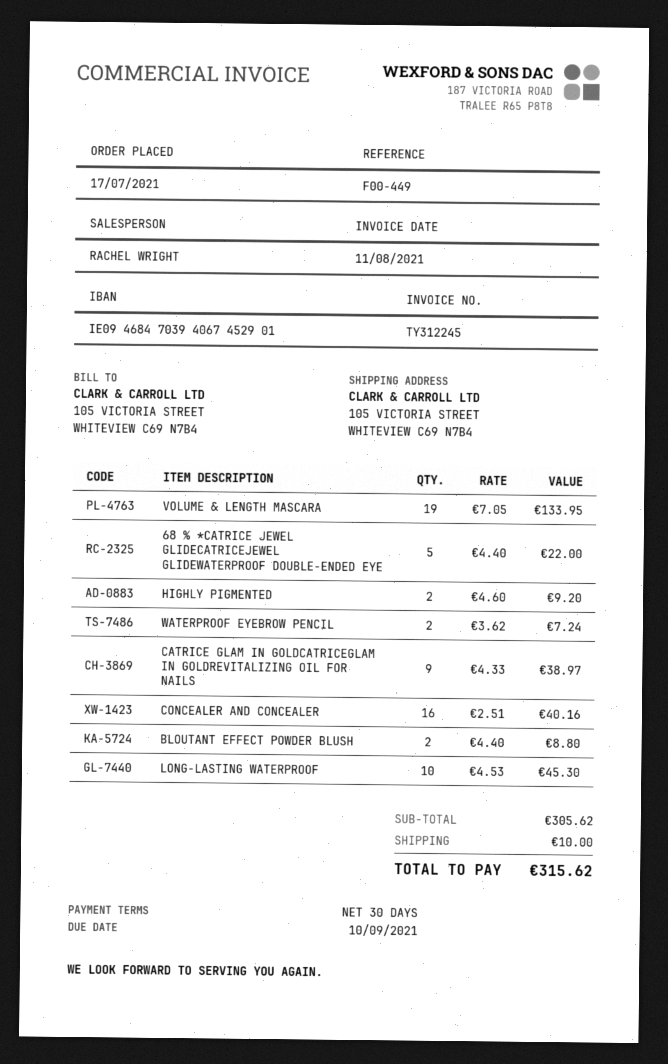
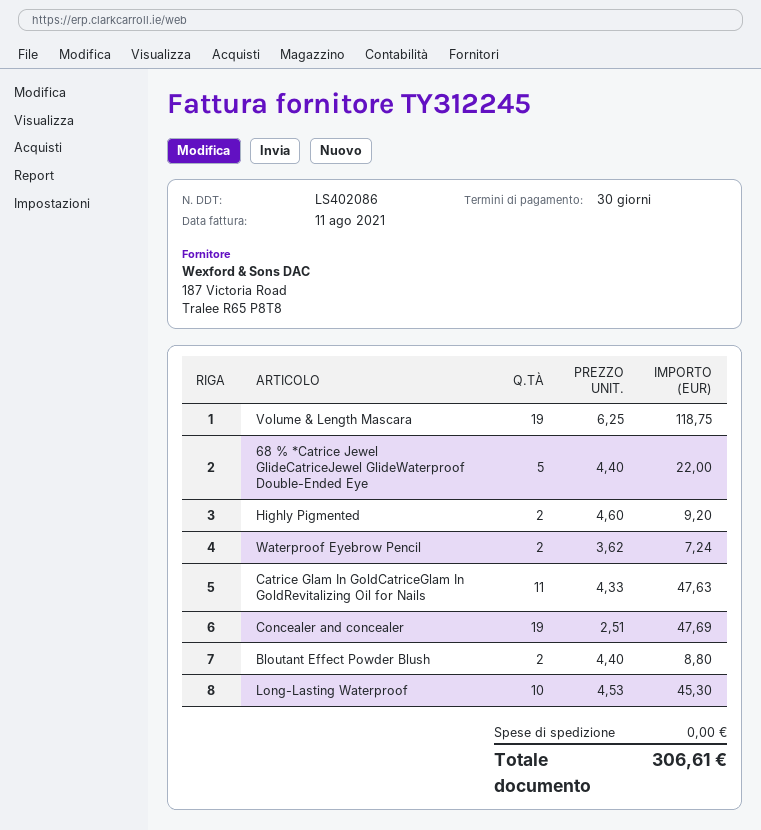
VOLUME & LENGTH MASCARA: 19 x 7.05 = 133.95 -> 19 x 6.25 = 118.75
CATRICE GLAM IN GOLDCATRICEGLAM IN GOLDREVITALIZING OIL FOR NAILS: 9 x 4.33 = 38.97 -> 11 x 4.33 = 47.63
CONCEALER AND CONCEALER: 16 x 2.51 = 40.16 -> 19 x 2.51 = 47.69
shipping: 10.00 -> 0.00
total: 315.62 -> 306.61

